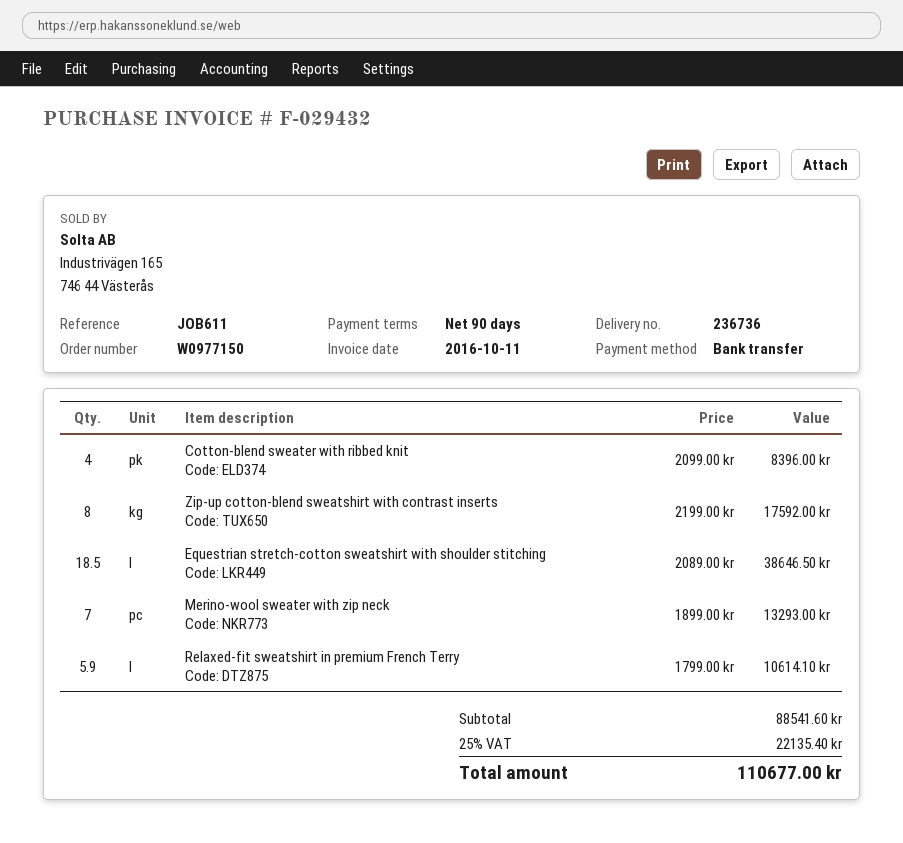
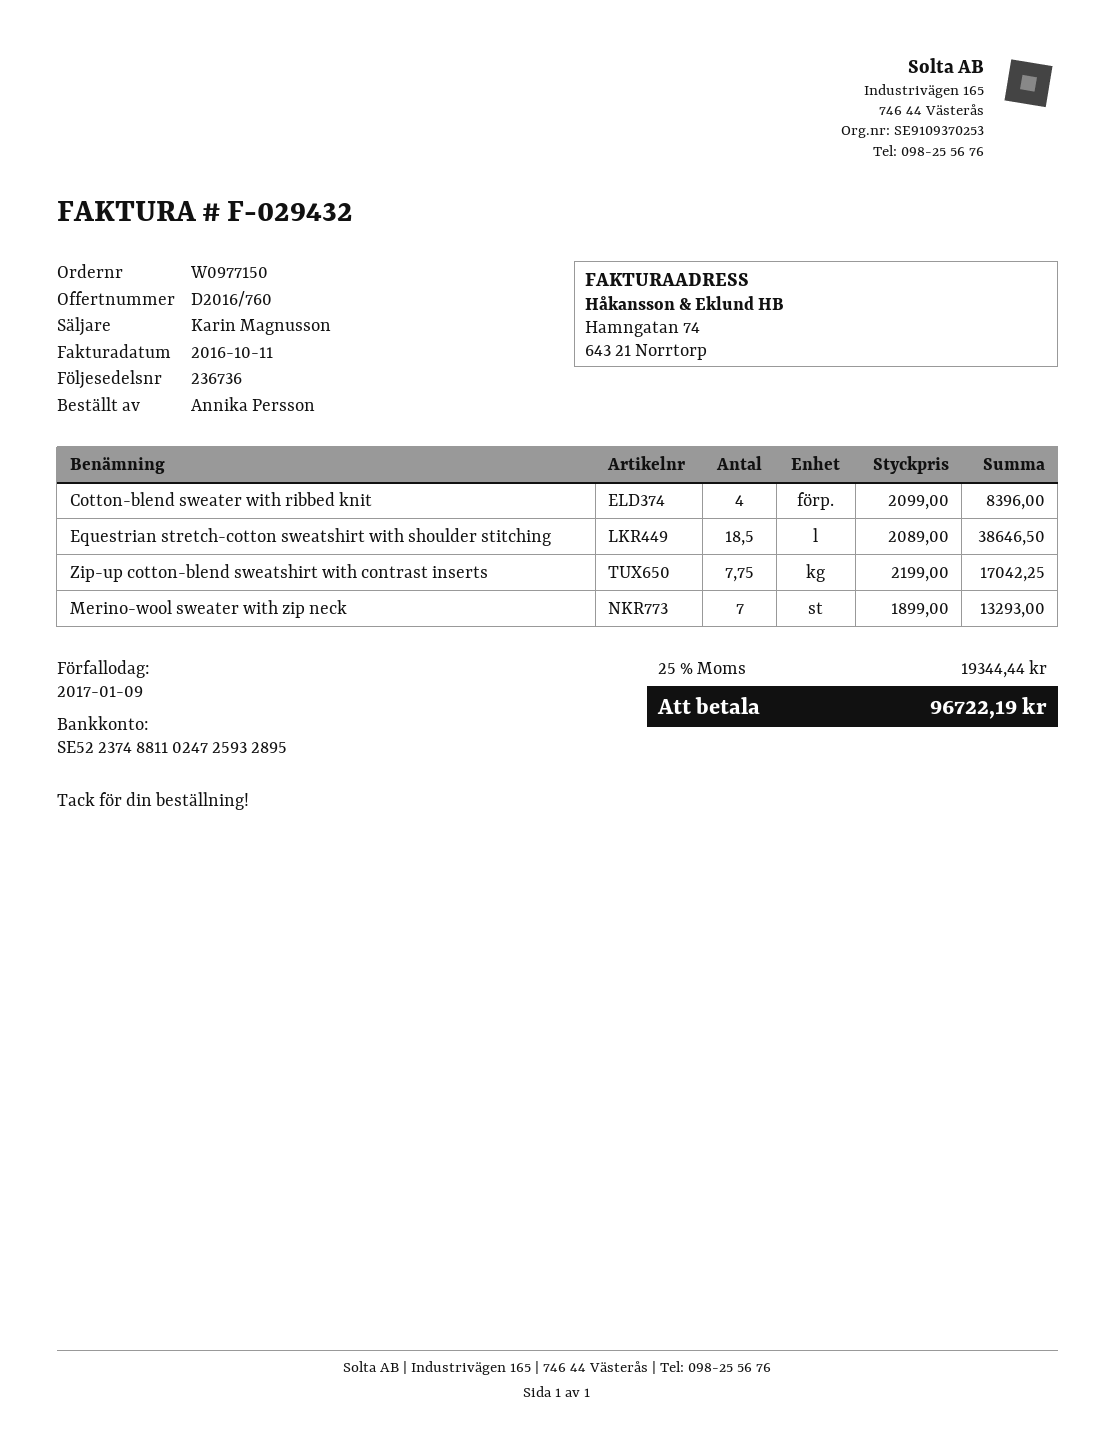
Zip-up cotton-blend sweatshirt with contrast inserts: 8 x 2199.00 = 17592.00 -> 7.75 x 2199.00 = 17042.25
Relaxed-fit sweatshirt in premium French Terry: 5.9 x 1799.00 = 10614.10 -> none
tax: 25% = 22135.40 -> 25% = 19344.44
total: 110677.00 -> 96722.19

